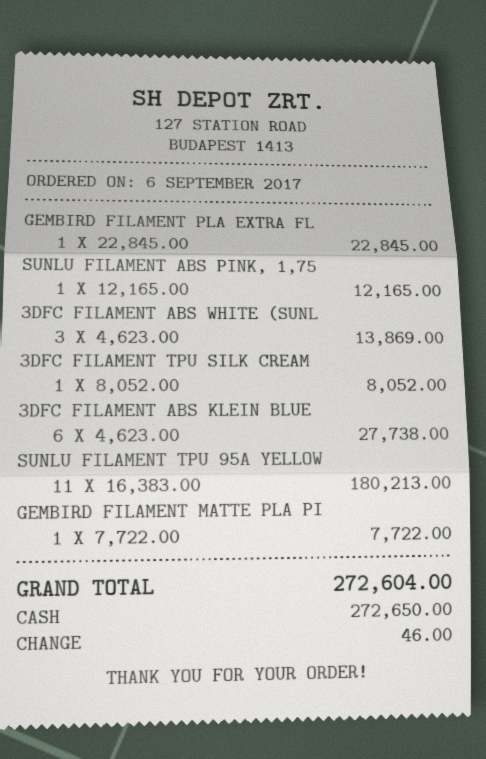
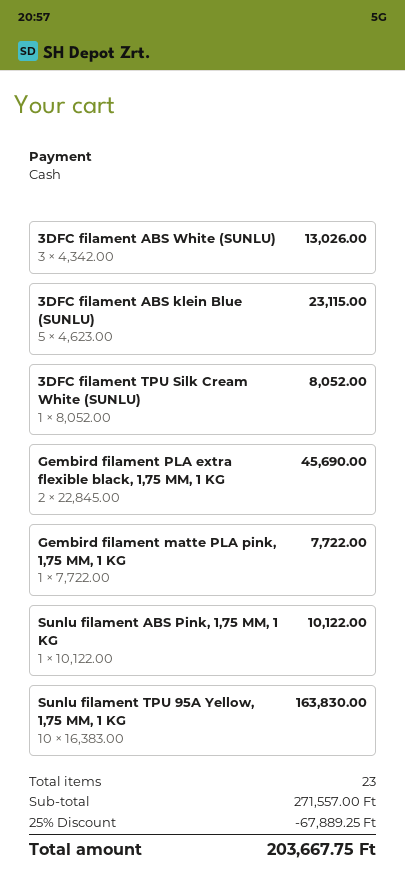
GEMBIRD FILAMENT PLA EXTRA FL: 1 x 22845.00 = 22845.00 -> 2 x 22845.00 = 45690.00
SUNLU FILAMENT ABS PINK, 1,75: 1 x 12165.00 = 12165.00 -> 1 x 10122.00 = 10122.00
3DFC FILAMENT ABS WHITE (SUNL: 3 x 4623.00 = 13869.00 -> 3 x 4342.00 = 13026.00
3DFC FILAMENT ABS KLEIN BLUE: 6 x 4623.00 = 27738.00 -> 5 x 4623.00 = 23115.00
SUNLU FILAMENT TPU 95A YELLOW: 11 x 16383.00 = 180213.00 -> 10 x 16383.00 = 163830.00
discount: none -> 25% = 67889.25
total: 272604.00 -> 203667.75

